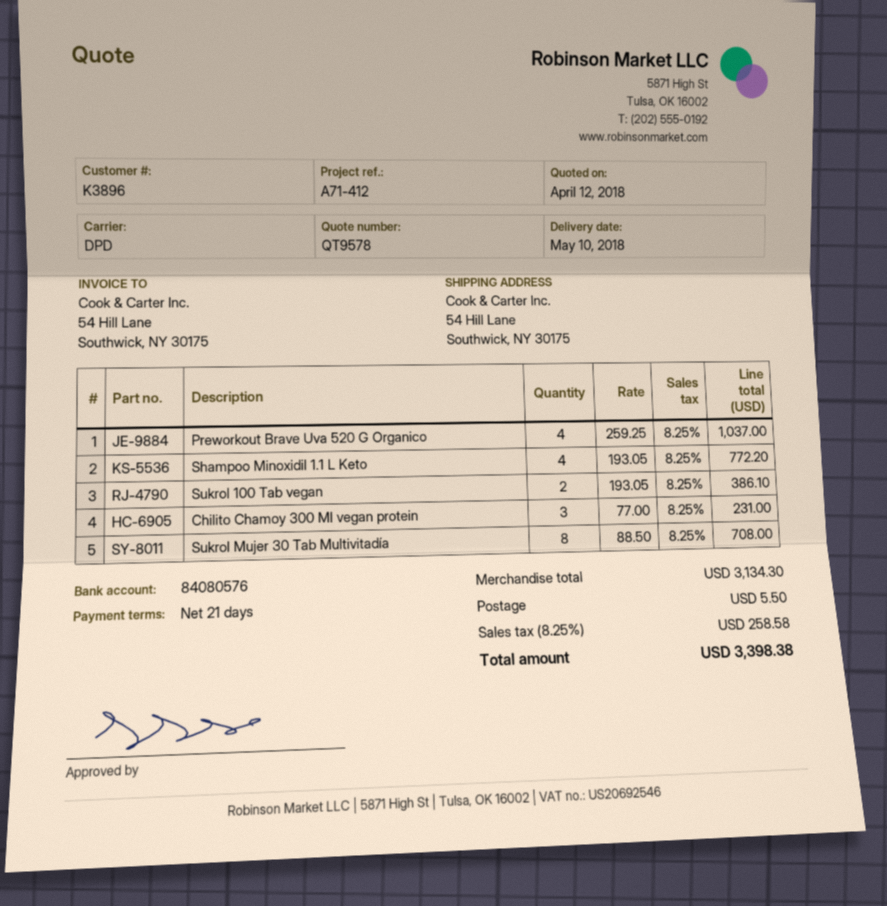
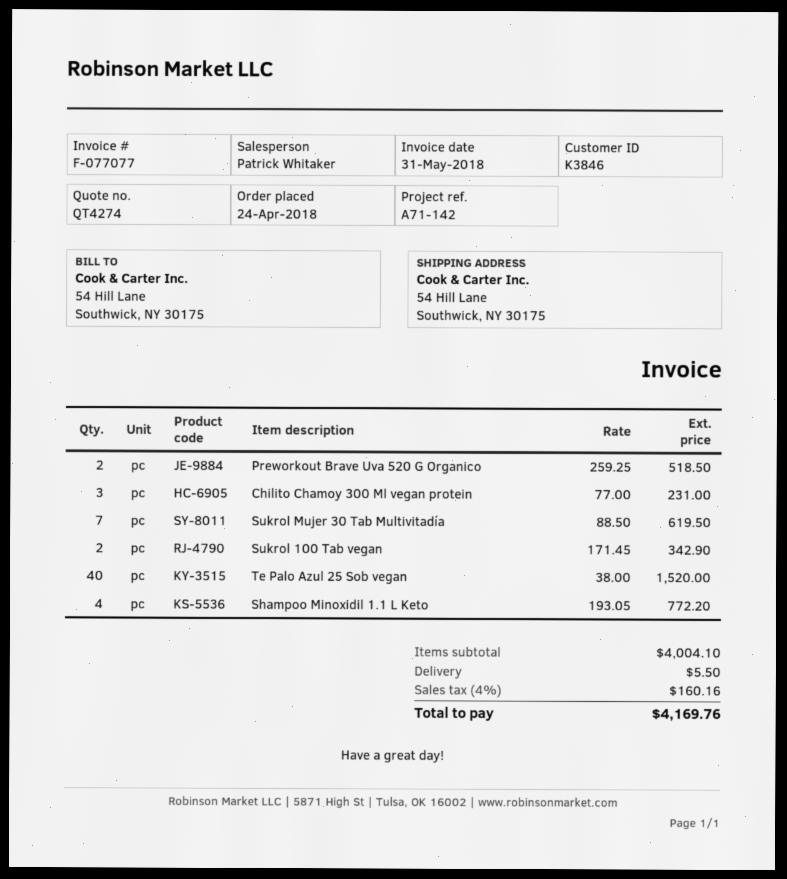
quote number: QT9578 -> QT4274
customer number: K3896 -> K3846
reference: A71-412 -> A71-142
Preworkout Brave Uva 520 G Organico: 4 x 259.25 = 1037.00 -> 2 x 259.25 = 518.50
Sukrol 100 Tab vegan: 2 x 193.05 = 386.10 -> 2 x 171.45 = 342.90
Sukrol Mujer 30 Tab Multivitadía: 8 x 88.50 = 708.00 -> 7 x 88.50 = 619.50
Te Palo Azul 25 Sob vegan: none -> 40 x 38.00 = 1520.00
subtotal: 3134.30 -> 4004.10
tax: 8.25% = 258.58 -> 4% = 160.16
total: 3398.38 -> 4169.76

